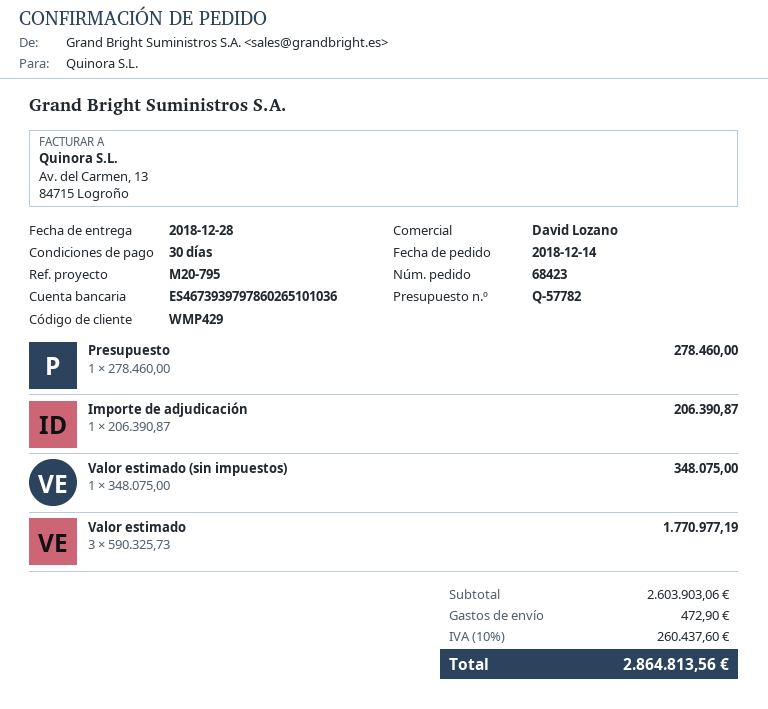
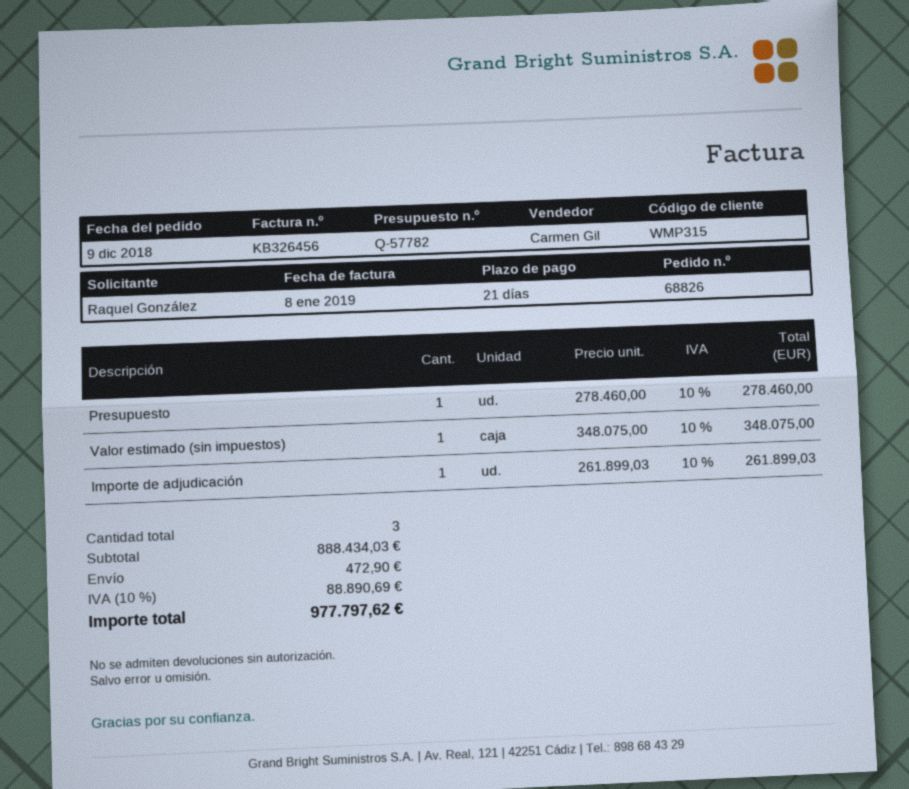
order number: 68423 -> 68826
order date: 2018-12-14 -> 2018-12-09
payment terms: 30 days -> 21 days
customer number: WMP429 -> WMP315
sales rep: David Lozano -> Carmen Gil
Importe de adjudicación: 1 x 206390.87 = 206390.87 -> 1 x 261899.03 = 261899.03
Valor estimado: 3 x 590325.73 = 1770977.19 -> none
subtotal: 2603903.06 -> 888434.03
tax: 10% = 260437.60 -> 10% = 88890.69
total: 2864813.56 -> 977797.62

